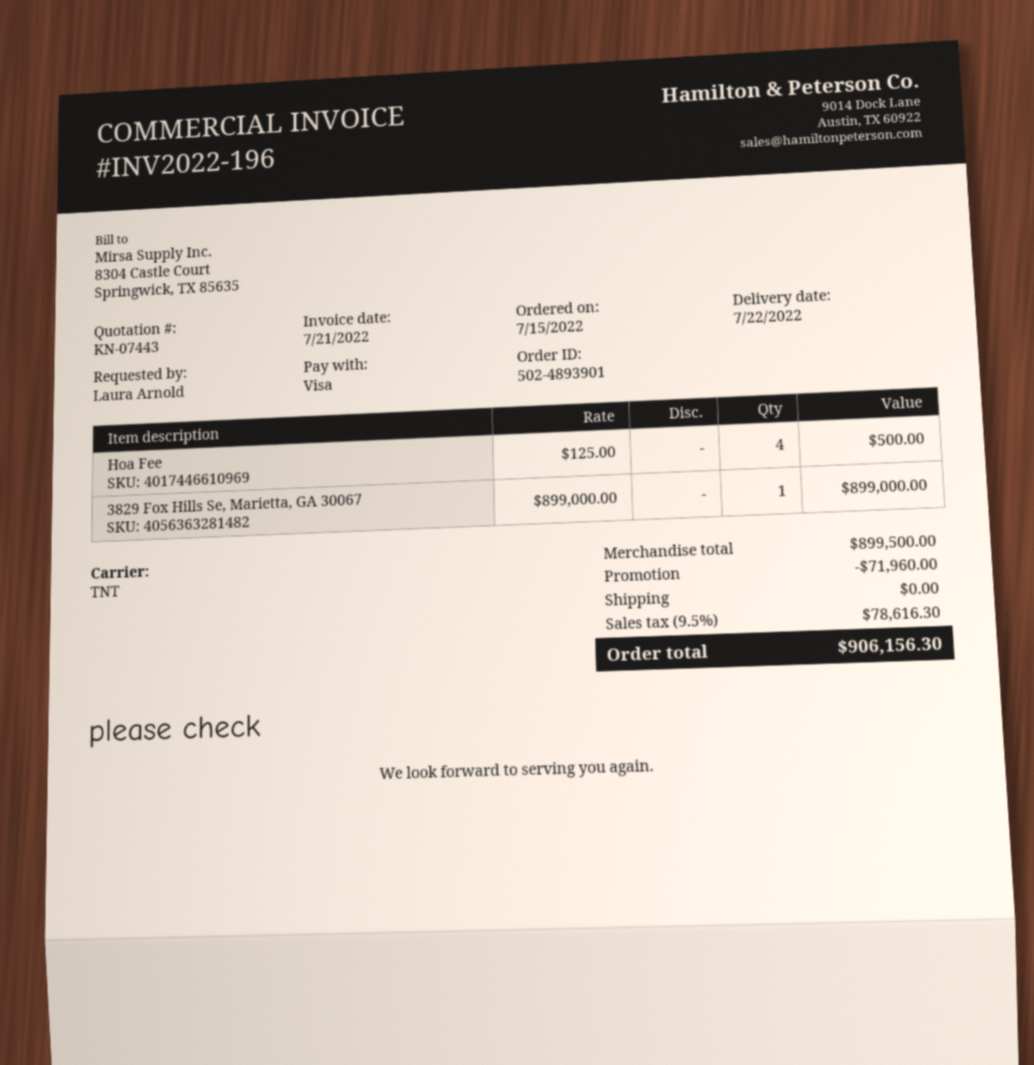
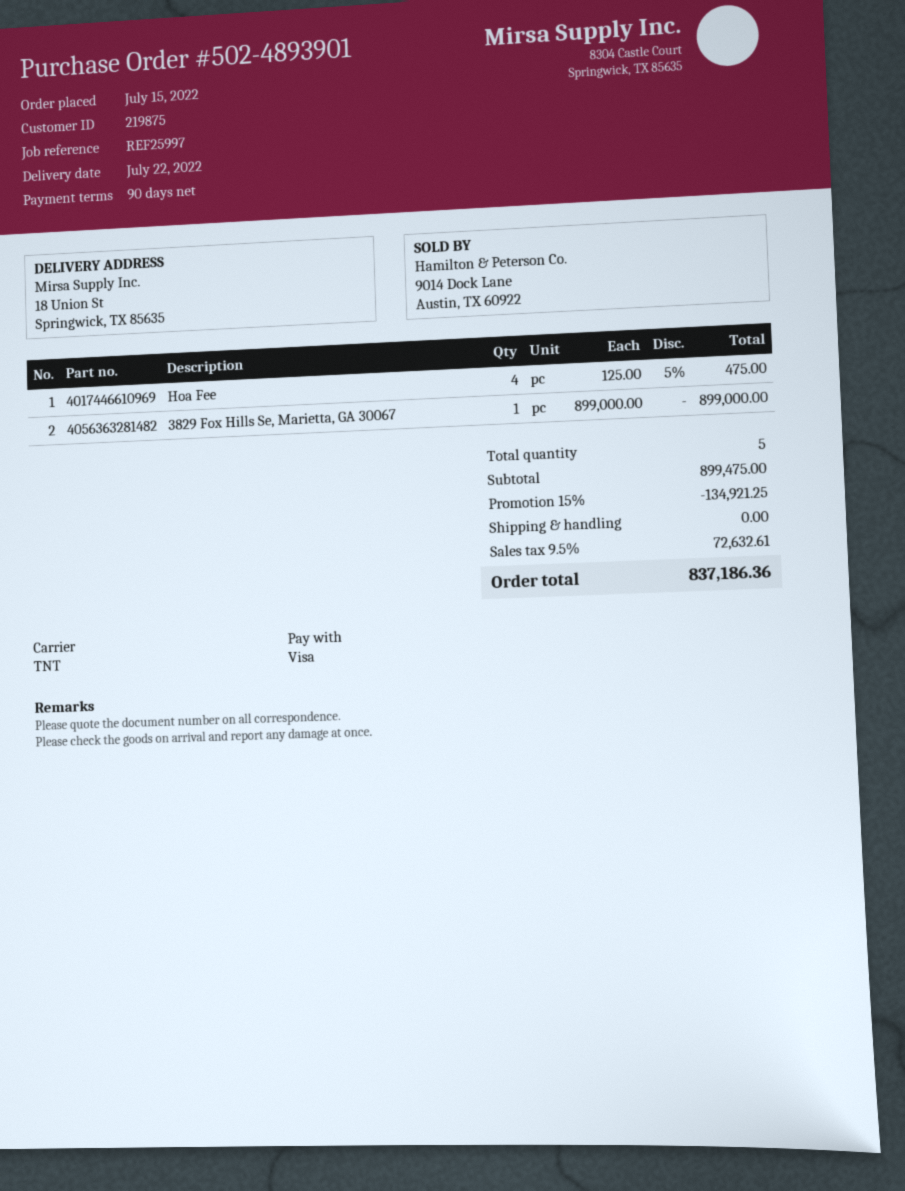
Hoa Fee: 4 x 125.00 = 500.00 -> 4 x 125.00 - 5% = 475.00
subtotal: 899500.00 -> 899475.00
discount: 71960.00 -> 134921.25
tax: 9.5% = 78616.30 -> 9.5% = 72632.61
total: 906156.30 -> 837186.36

